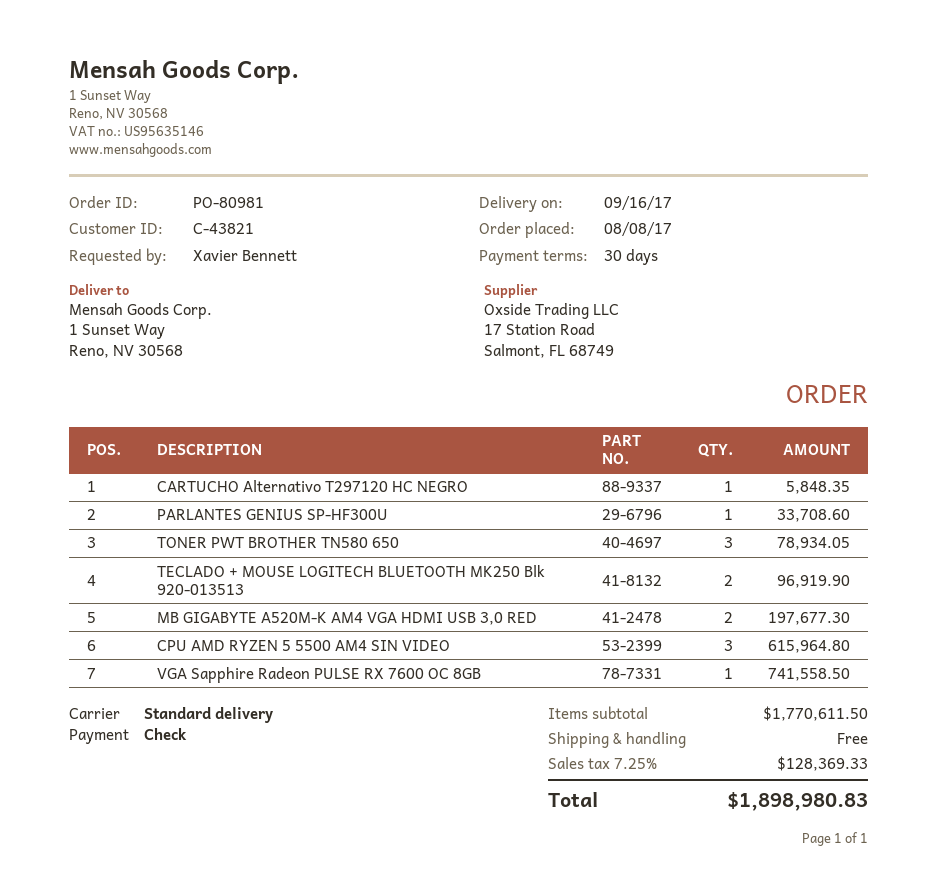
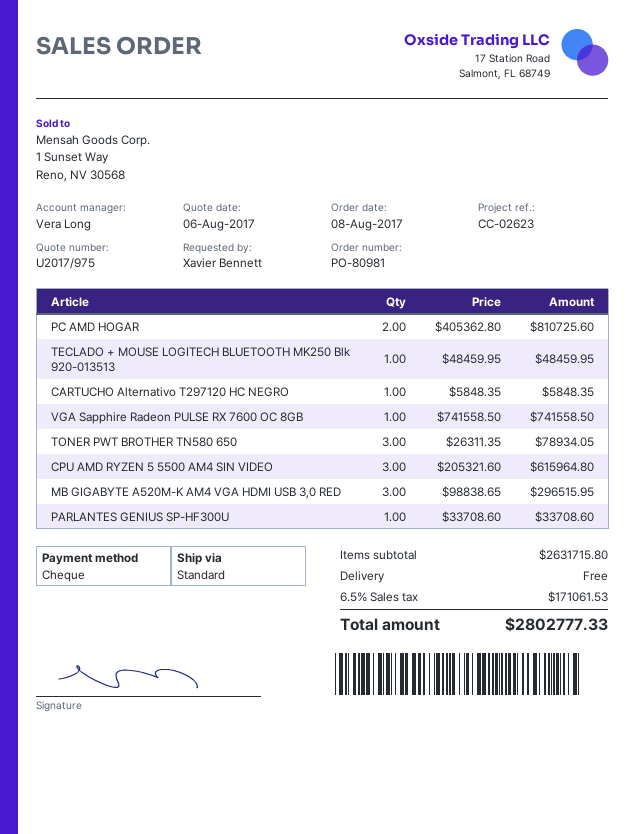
TECLADO + MOUSE LOGITECH BLUETOOTH MK250 Blk 920-013513: 2 for 96919.90 -> 1 for 48459.95
MB GIGABYTE A520M-K AM4 VGA HDMI USB 3,0 RED: 2 for 197677.30 -> 3 for 296515.95
PC AMD HOGAR: none -> 2 for 810725.60
subtotal: 1770611.50 -> 2631715.80
tax: 7.25% = 128369.33 -> 6.5% = 171061.53
total: 1898980.83 -> 2802777.33

